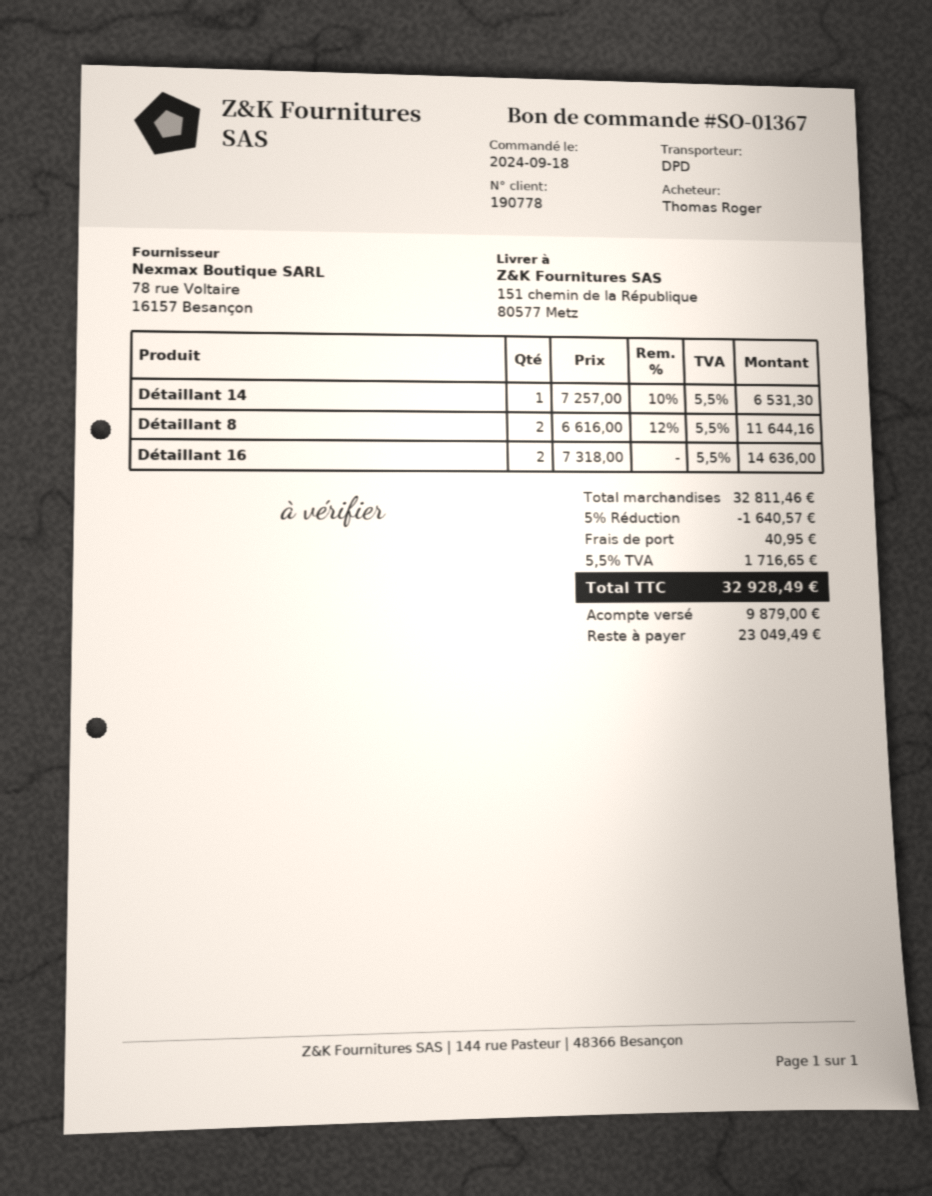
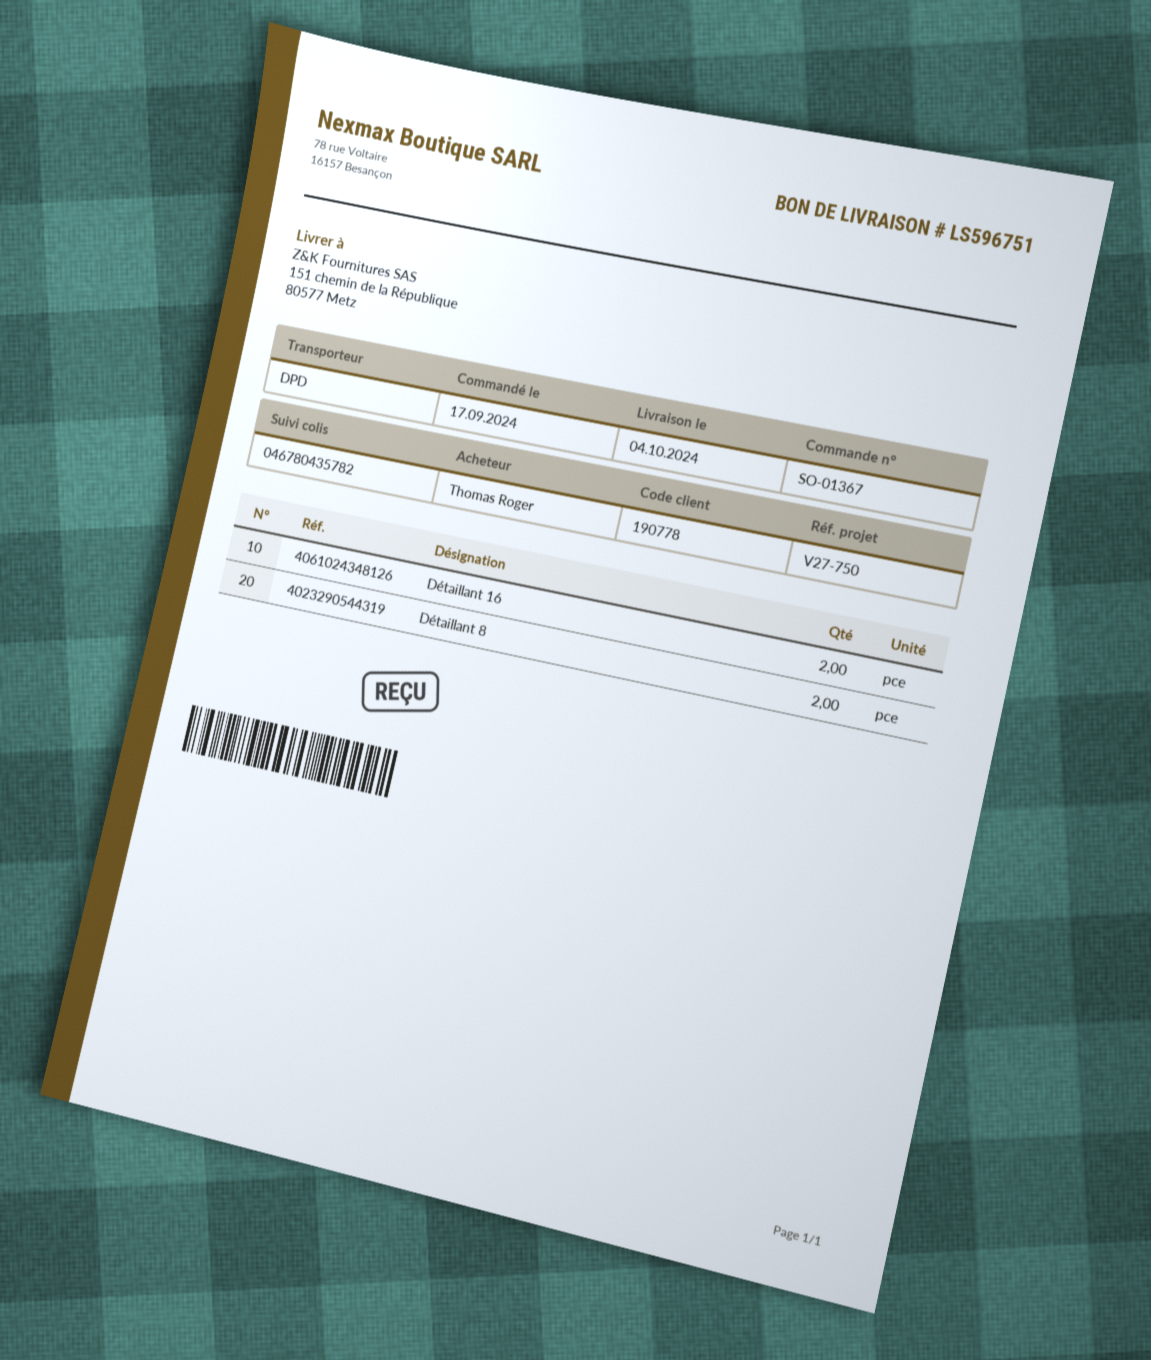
order date: 2024-09-18 -> 2024-09-17
Détaillant 14: 1 -> none

